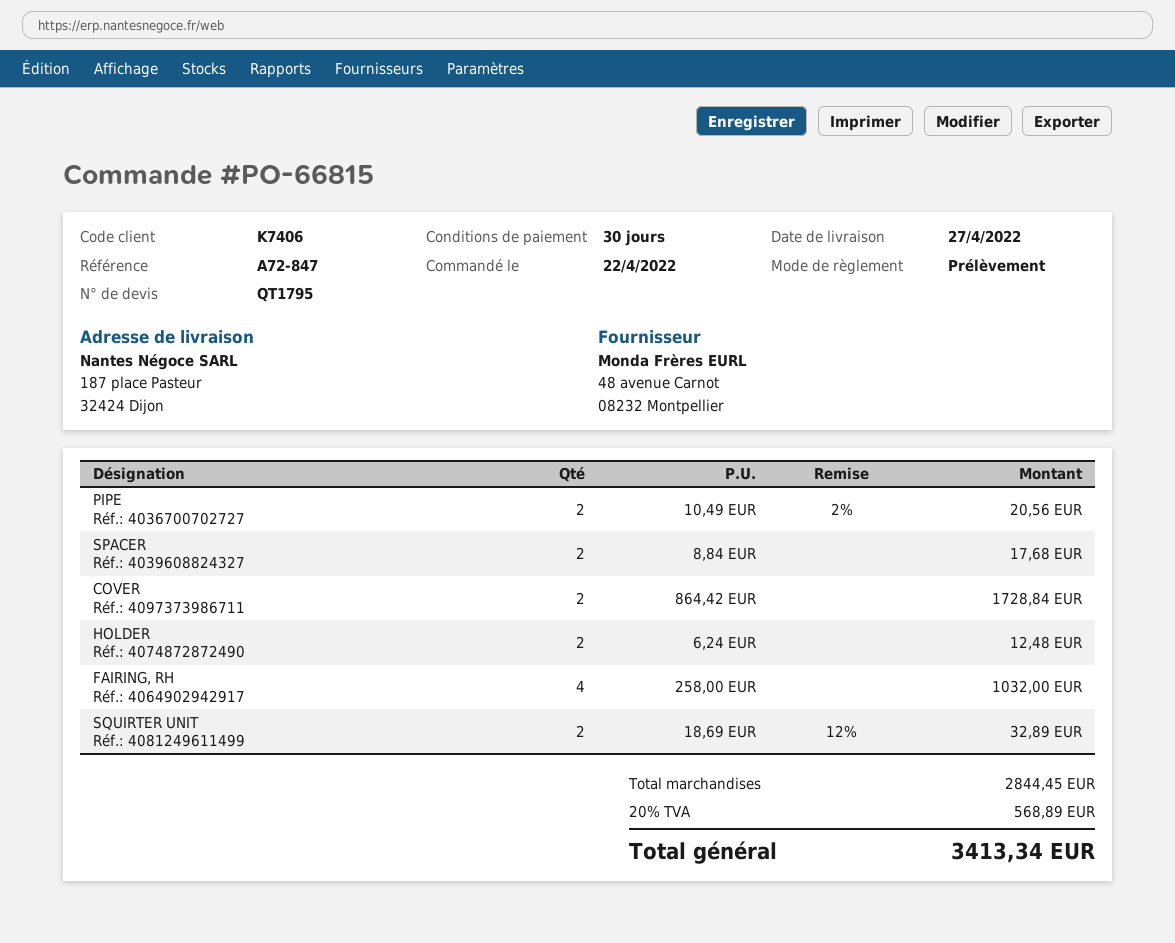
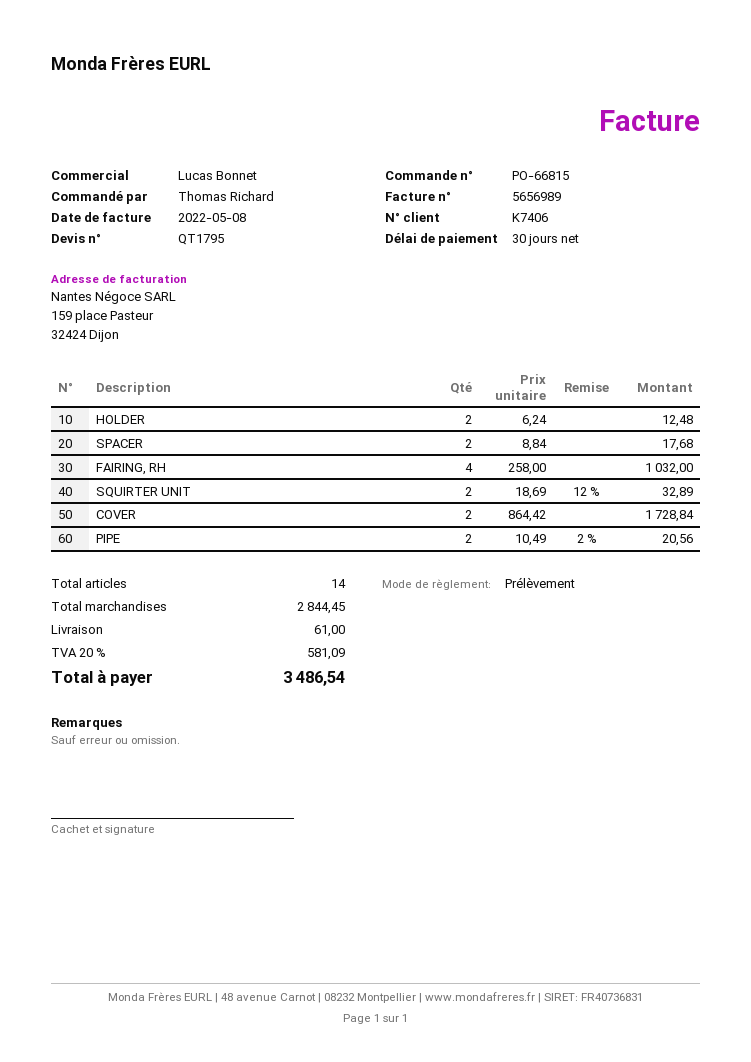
shipping: none -> 61.00
tax: 20% = 568.89 -> 20% = 581.09
total: 3413.34 -> 3486.54

